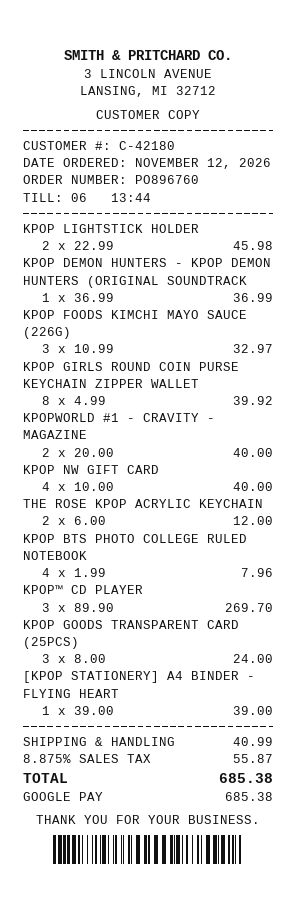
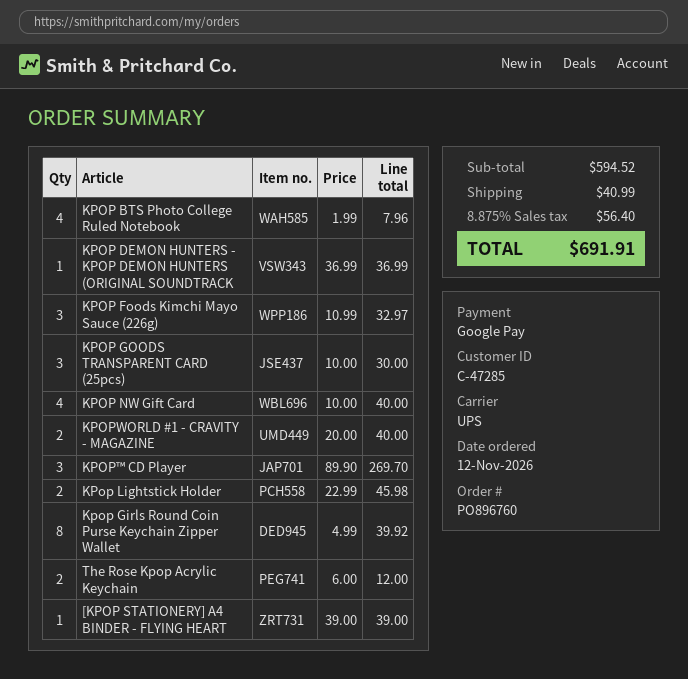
customer number: C-42180 -> C-47285
KPOP GOODS TRANSPARENT CARD (25PCS): 3 x 8.00 = 24.00 -> 3 x 10.00 = 30.00
tax: 8.875% = 55.87 -> 8.875% = 56.40
total: 685.38 -> 691.91

